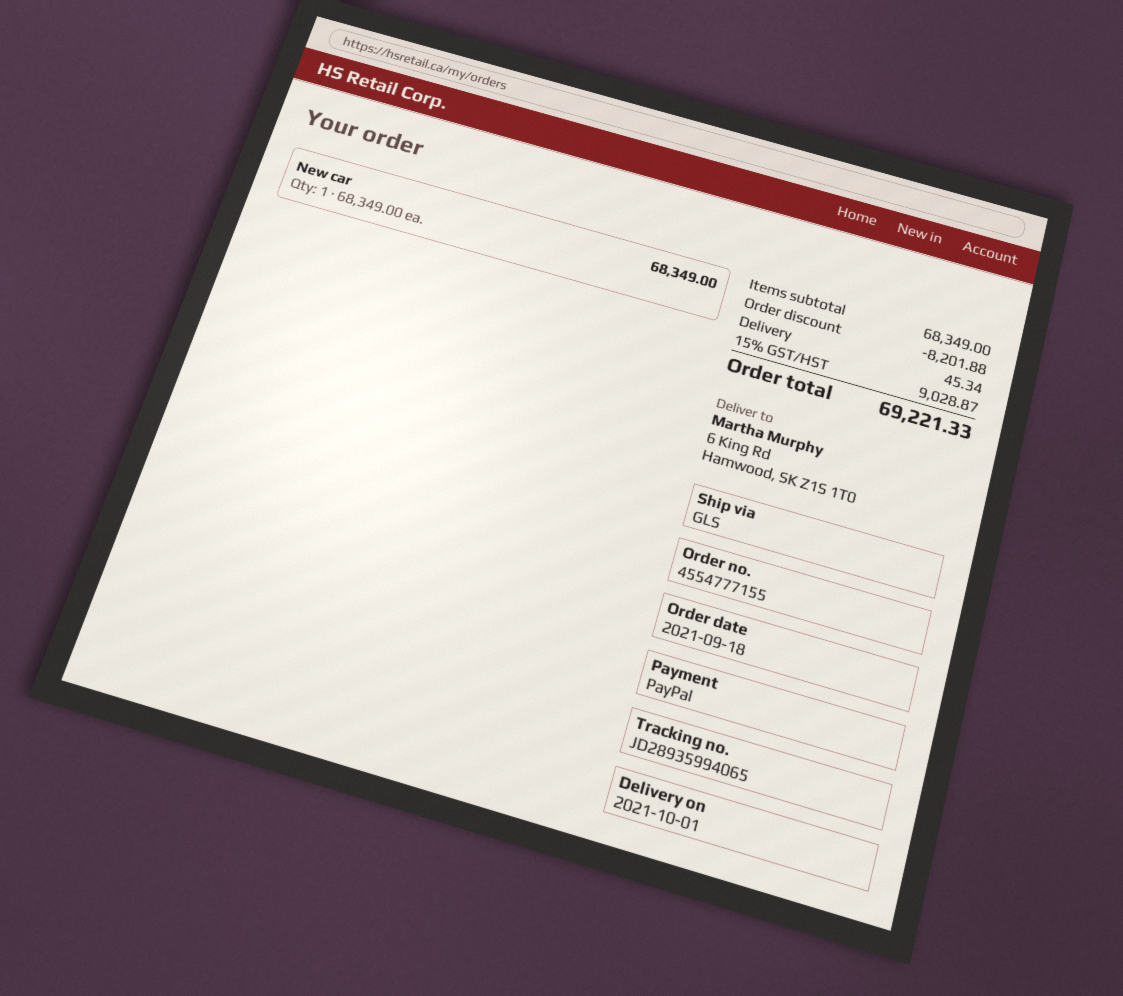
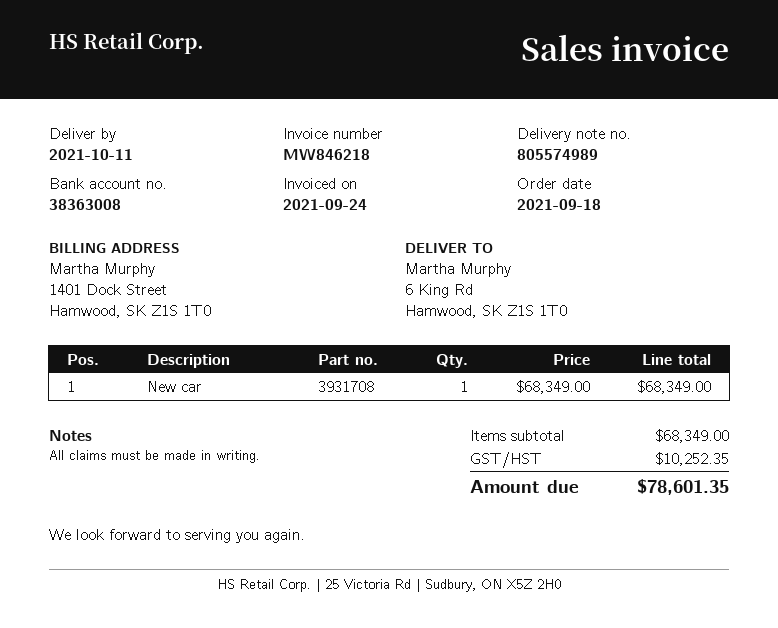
delivery date: 2021-10-01 -> 2021-10-11
discount: 8201.88 -> none
shipping: 45.34 -> none
tax: 9028.87 -> 10252.35
total: 69221.33 -> 78601.35

